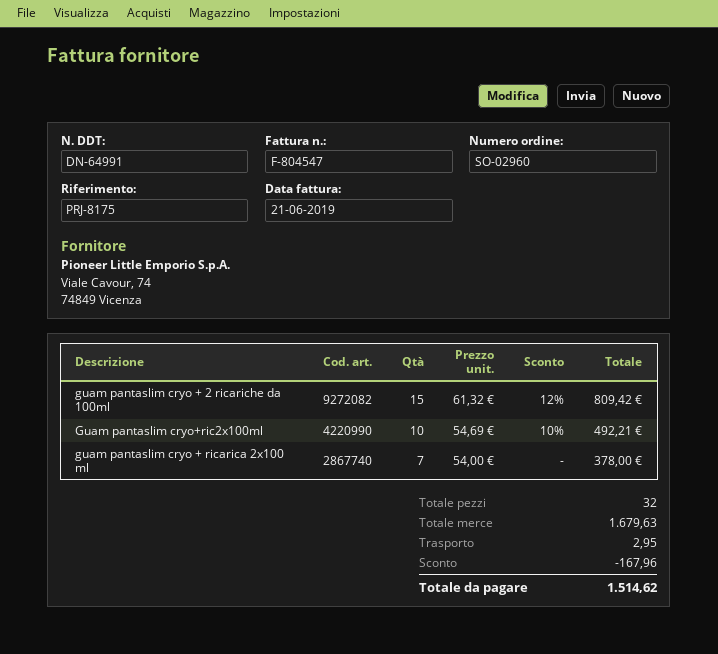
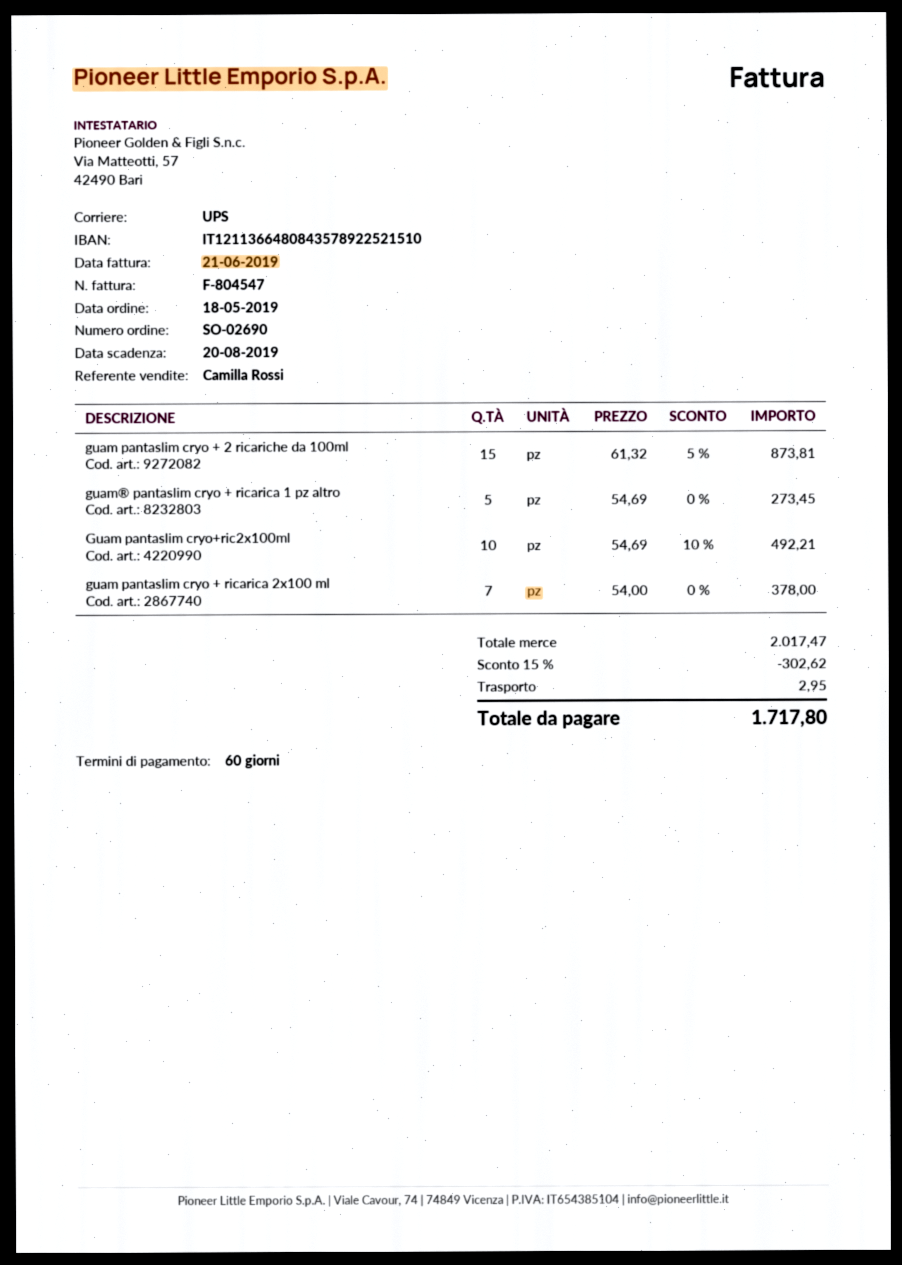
order number: SO-02960 -> SO-02690
guam pantaslim cryo + 2 ricariche da 100ml: 15 x 61.32 - 12% = 809.42 -> 15 x 61.32 - 5% = 873.81
guam® pantaslim cryo + ricarica 1 pz altro: none -> 5 x 54.69 = 273.45
subtotal: 1679.63 -> 2017.47
discount: 167.96 -> 302.62
total: 1514.62 -> 1717.80

